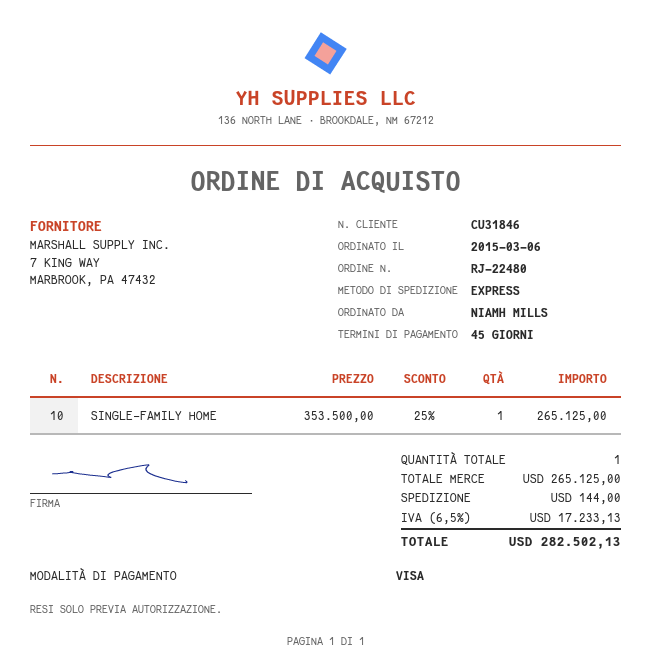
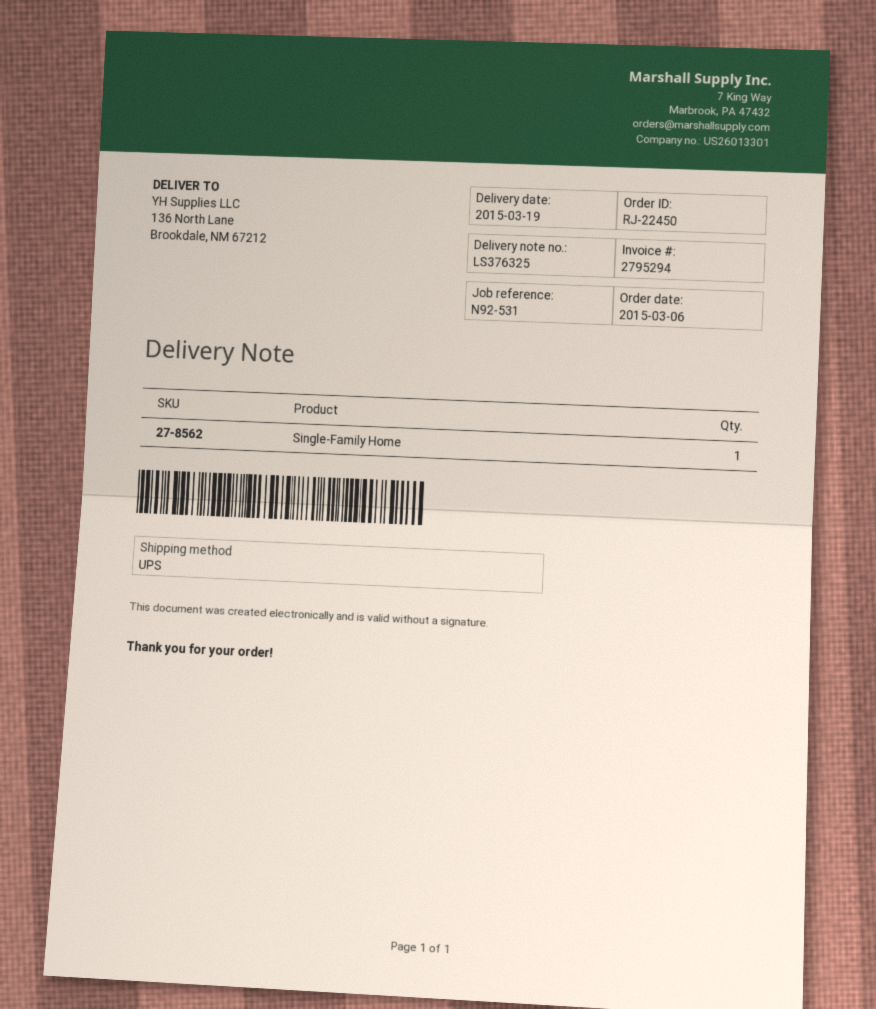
order number: RJ-22480 -> RJ-22450
shipping method: express -> UPS

